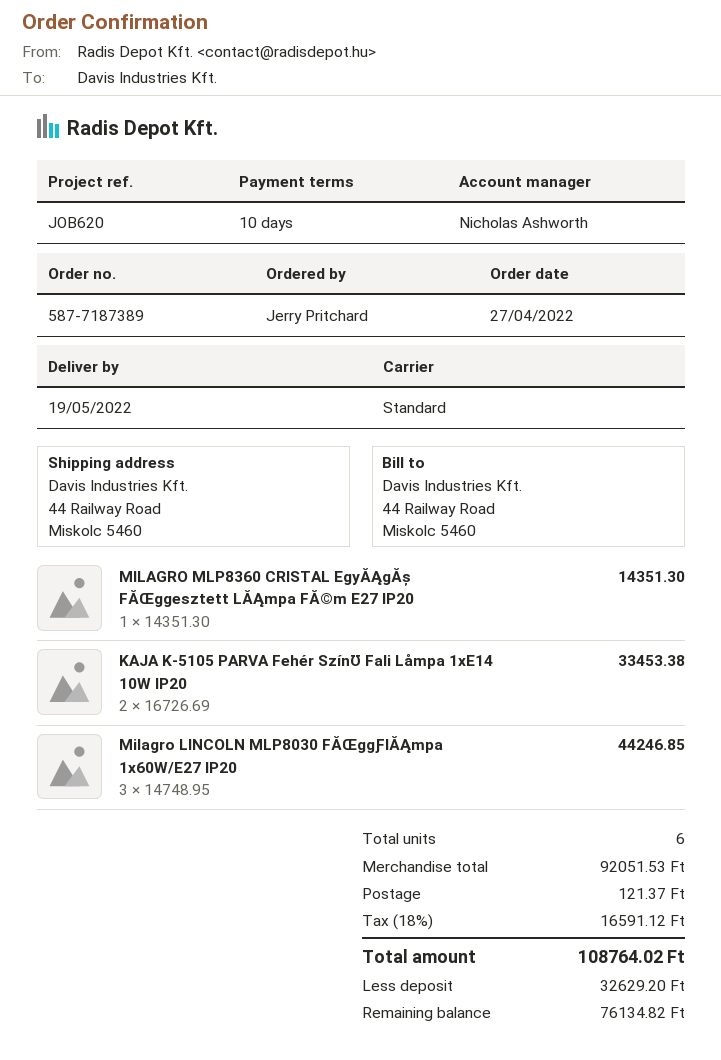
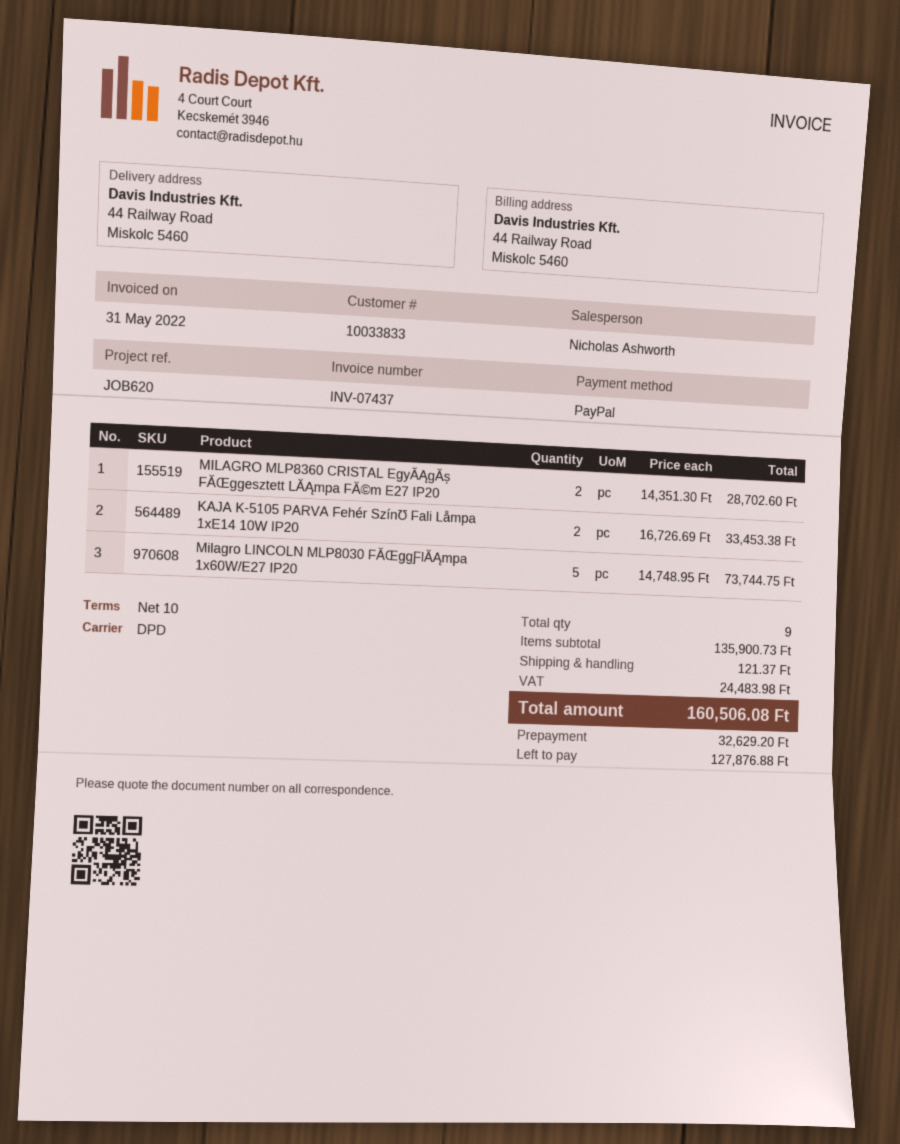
shipping method: standard -> DPD
MILAGRO MLP8360 CRISTAL EgyĂĄgĂș FĂŒggesztett LĂĄmpa FĂ©m E27 IP20: 1 x 14351.30 = 14351.30 -> 2 x 14351.30 = 28702.60
Milagro LINCOLN MLP8030 FĂŒggƑlĂĄmpa 1x60W/E27 IP20: 3 x 14748.95 = 44246.85 -> 5 x 14748.95 = 73744.75
total quantity: 6 -> 9
subtotal: 92051.53 -> 135900.73
tax: 16591.12 -> 24483.98
total: 108764.02 -> 160506.08
balance: 76134.82 -> 127876.88

